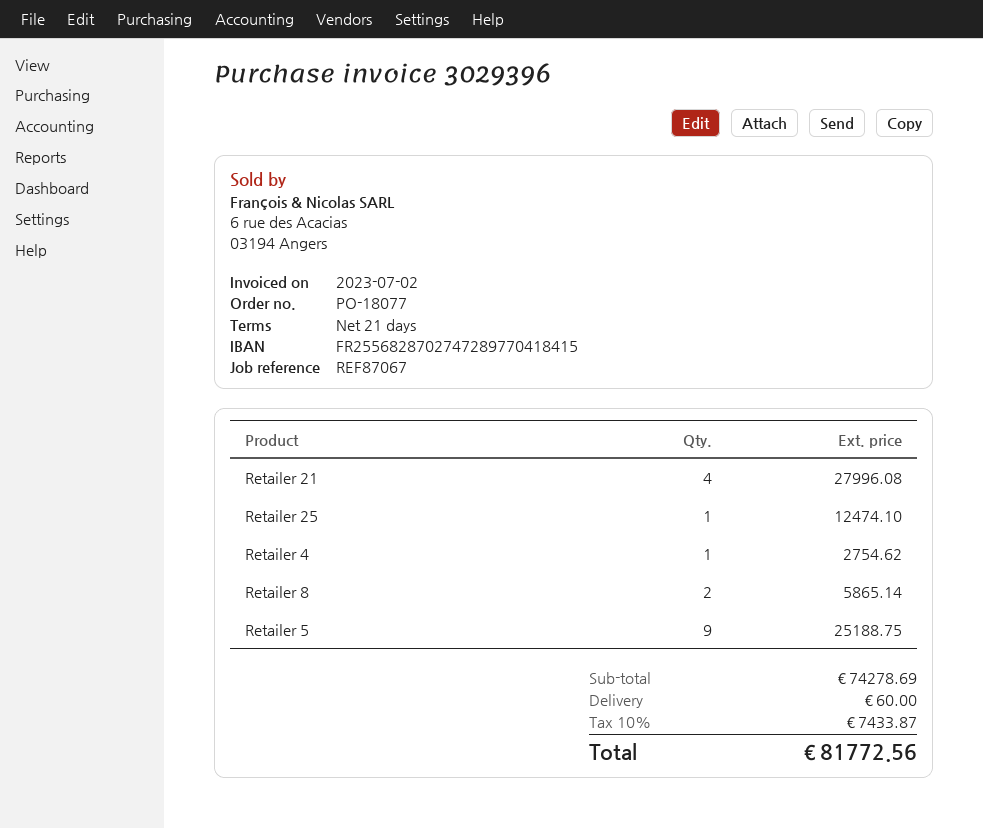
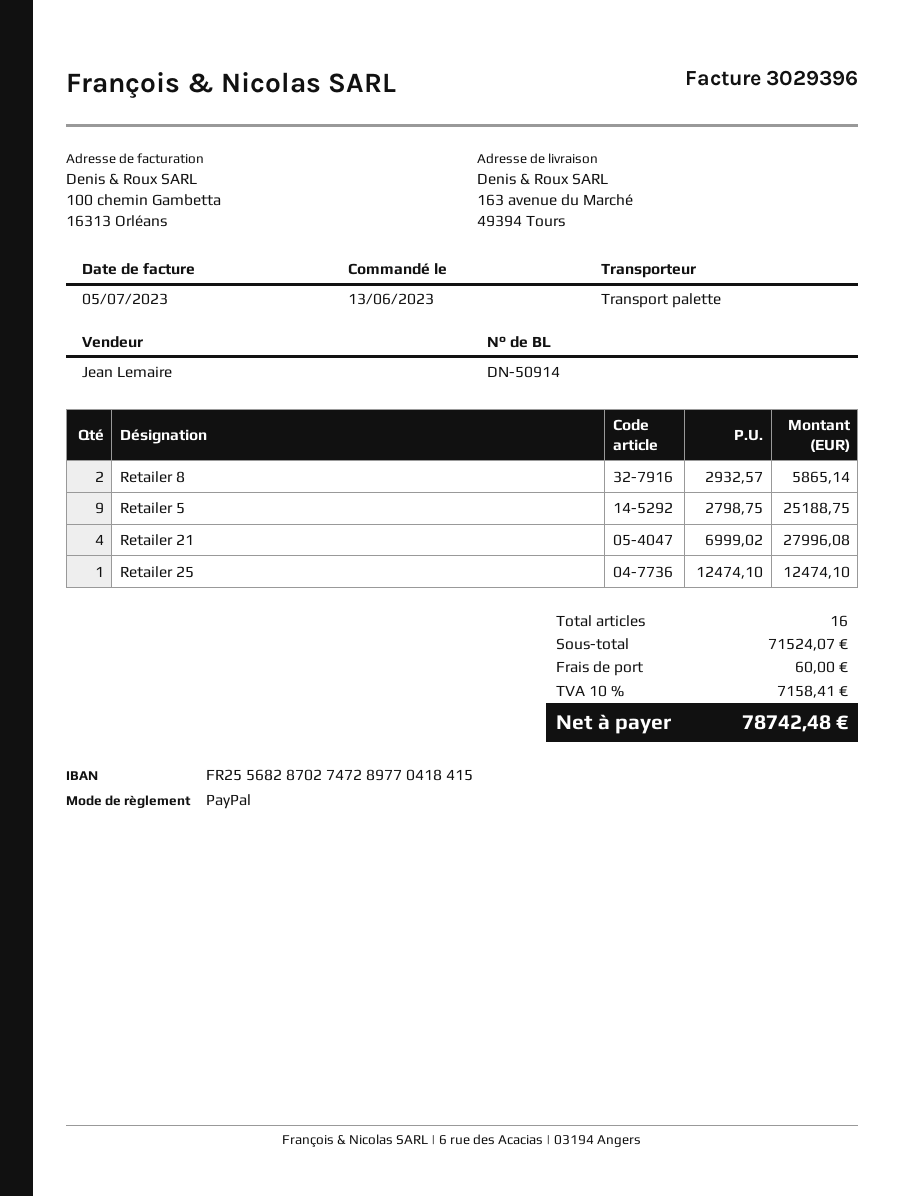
invoice date: 2023-07-02 -> 2023-07-05
Retailer 4: 1 for 2754.62 -> none
subtotal: 74278.69 -> 71524.07
tax: 10% = 7433.87 -> 10% = 7158.41
total: 81772.56 -> 78742.48

